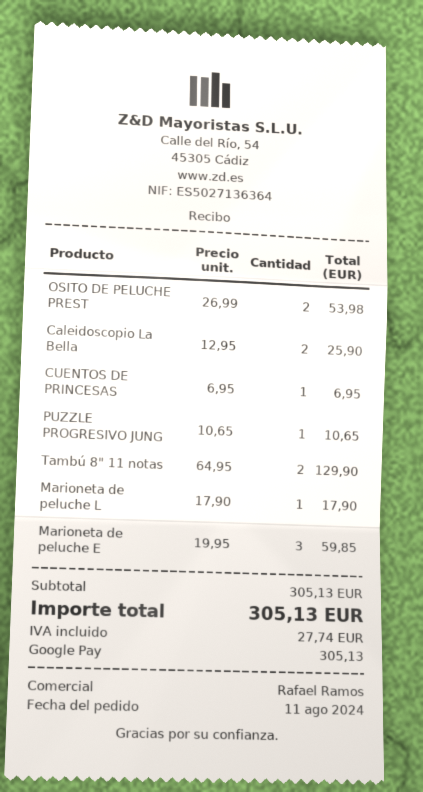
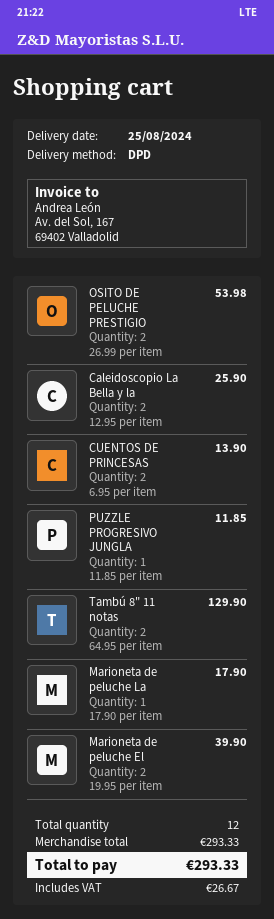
CUENTOS DE PRINCESAS: 1 x 6.95 = 6.95 -> 2 x 6.95 = 13.90
PUZZLE PROGRESIVO JUNG: 1 x 10.65 = 10.65 -> 1 x 11.85 = 11.85
Marioneta de peluche E: 3 x 19.95 = 59.85 -> 2 x 19.95 = 39.90
subtotal: 305.13 -> 293.33
tax: 27.74 -> 26.67
total: 305.13 -> 293.33

